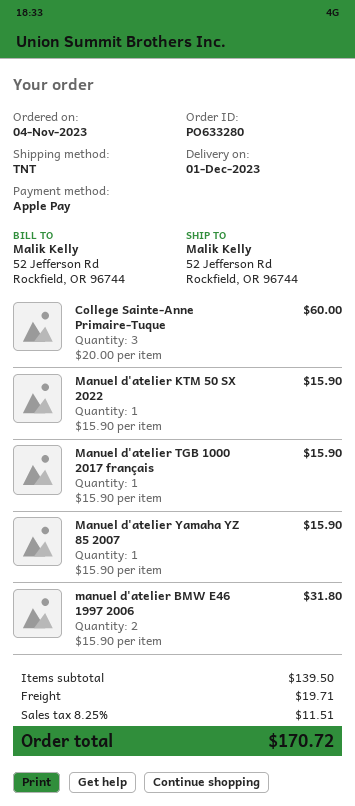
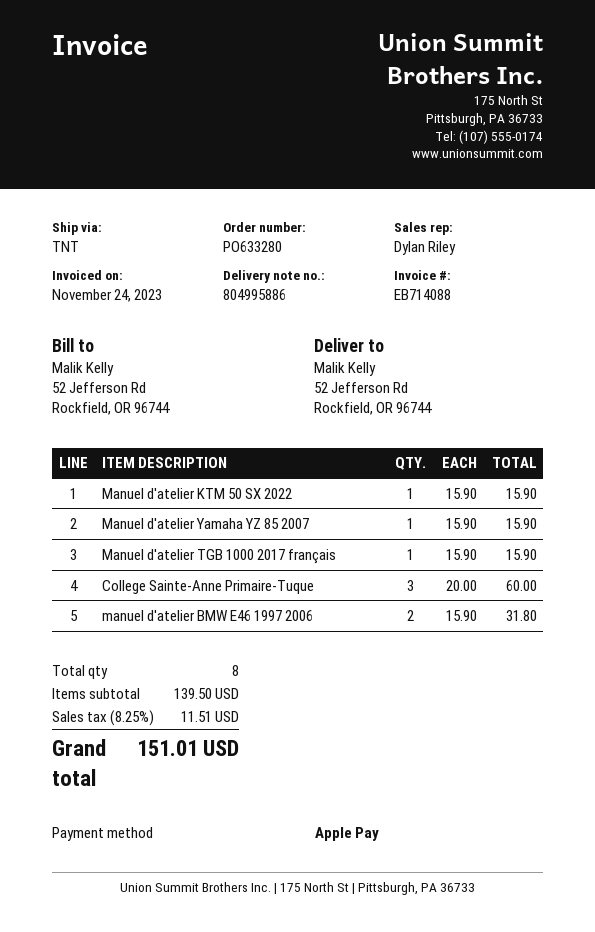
shipping: 19.71 -> none
total: 170.72 -> 151.01

